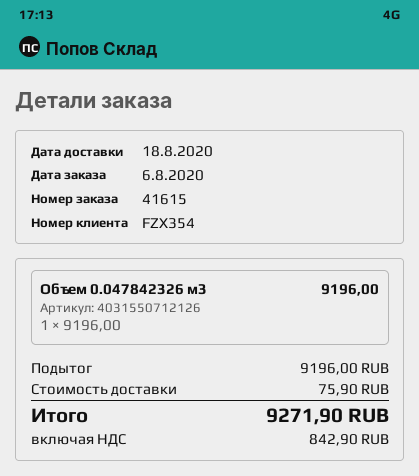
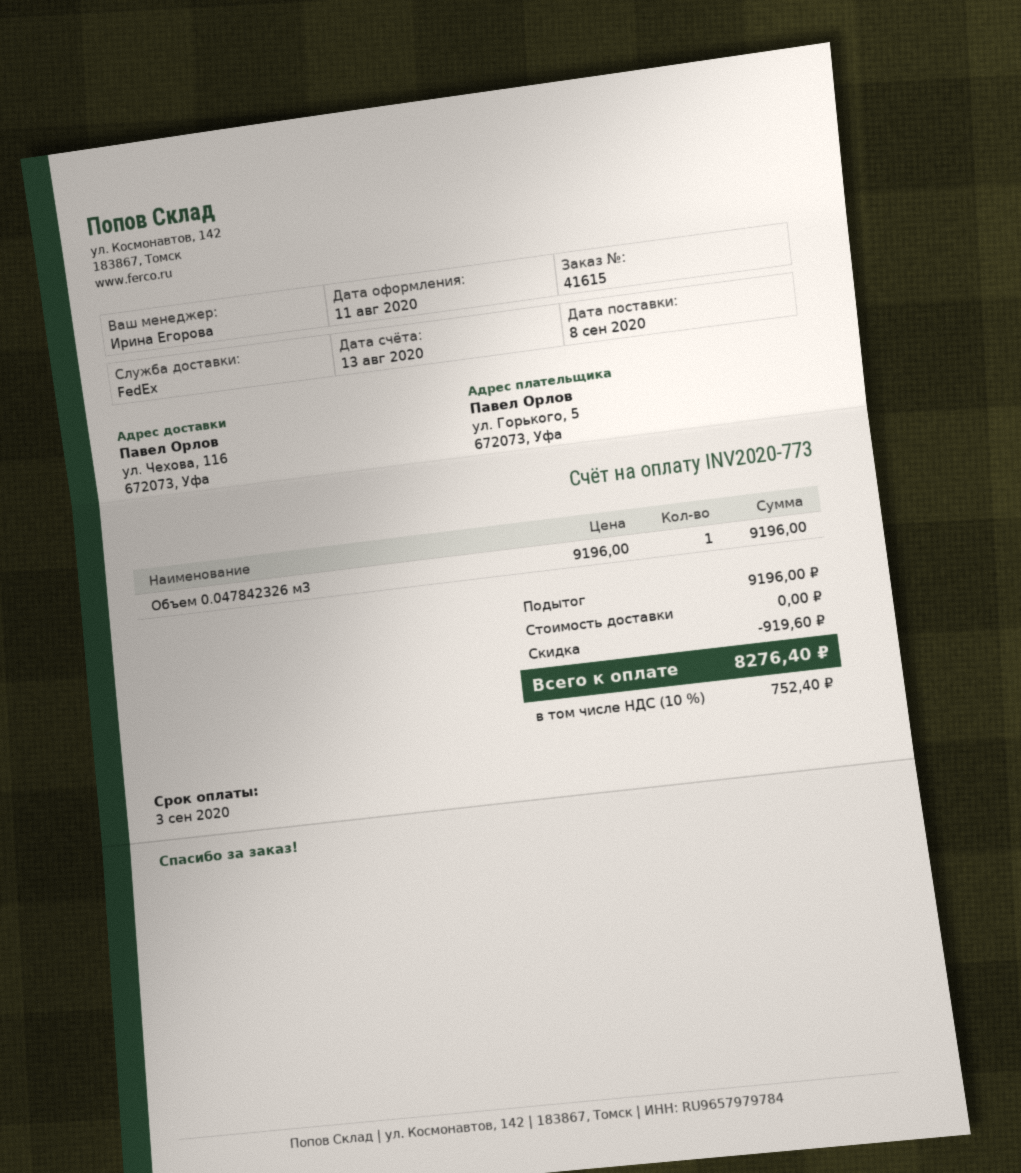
order date: 2020-08-06 -> 2020-08-11
delivery date: 2020-08-18 -> 2020-09-08
discount: none -> 919.60
shipping: 75.90 -> 0.00
tax: 842.90 -> 752.40
total: 9271.90 -> 8276.40

